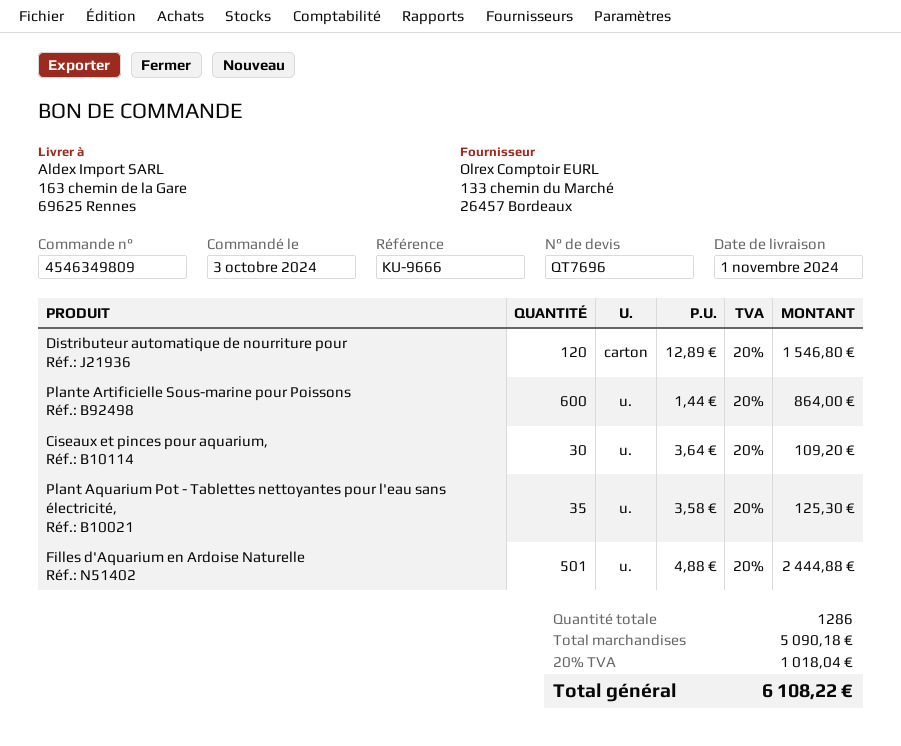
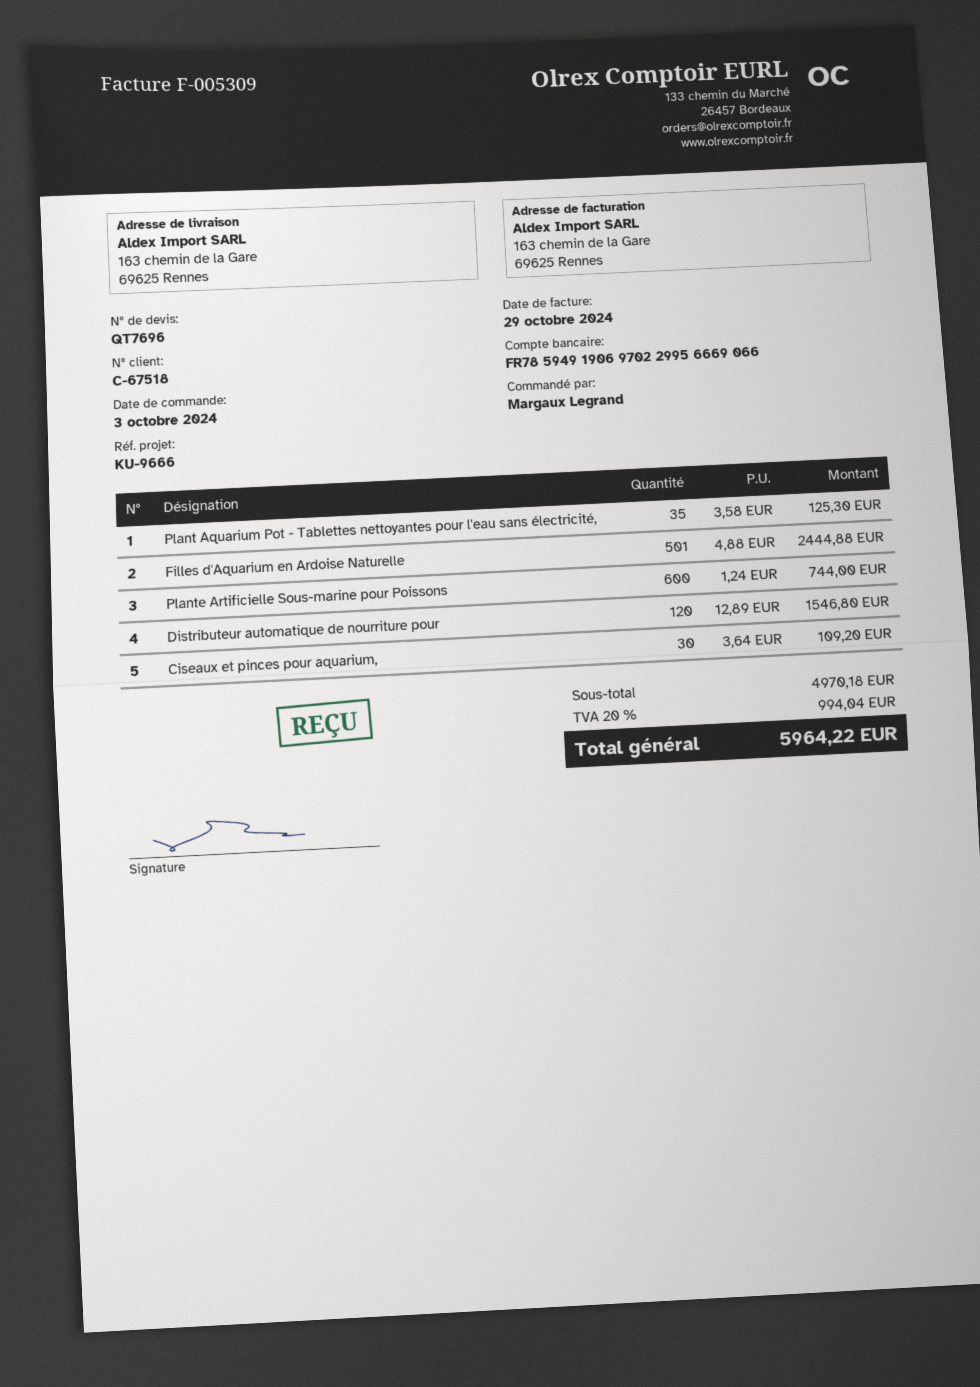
Plante Artificielle Sous-marine pour Poissons: 600 x 1.44 = 864.00 -> 600 x 1.24 = 744.00
subtotal: 5090.18 -> 4970.18
tax: 20% = 1018.04 -> 20% = 994.04
total: 6108.22 -> 5964.22

